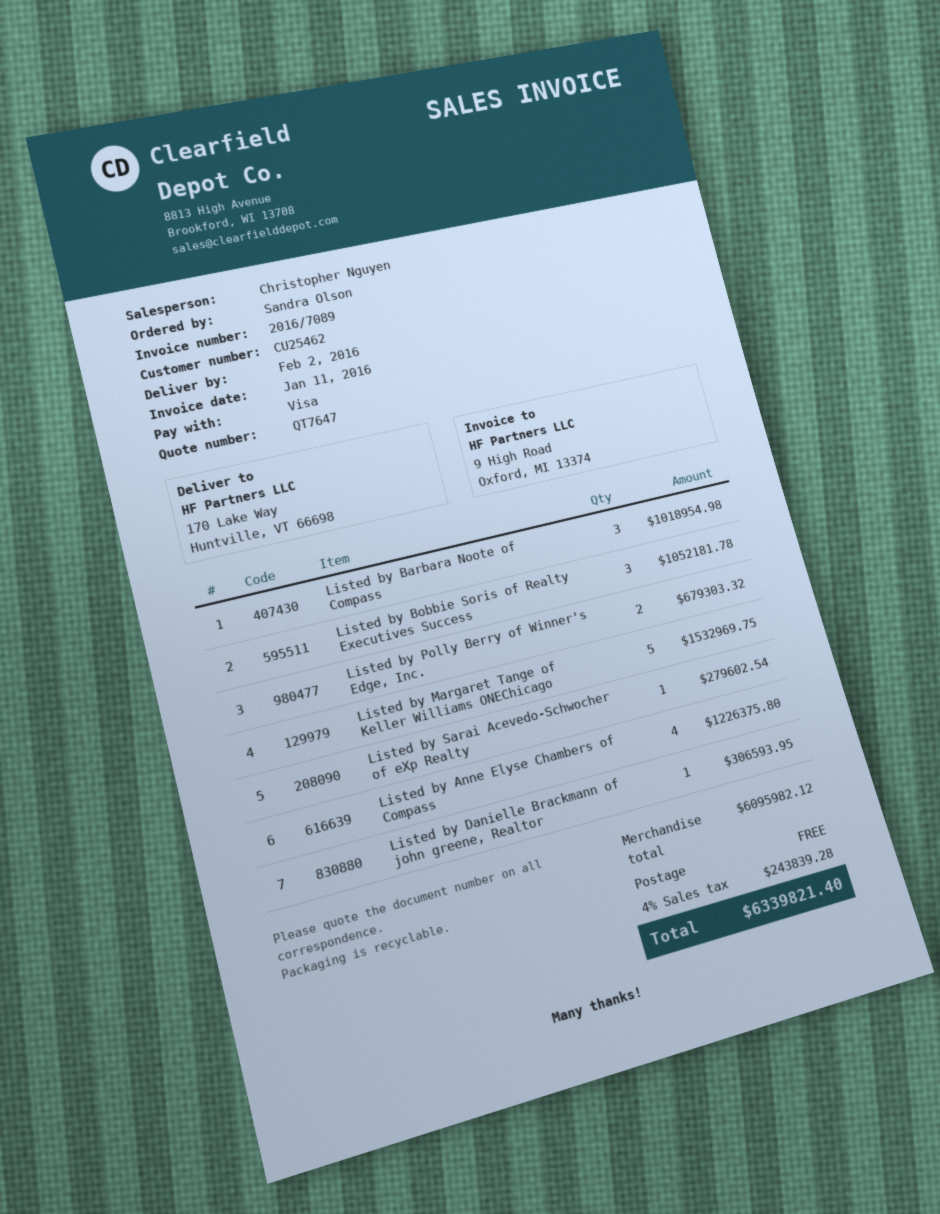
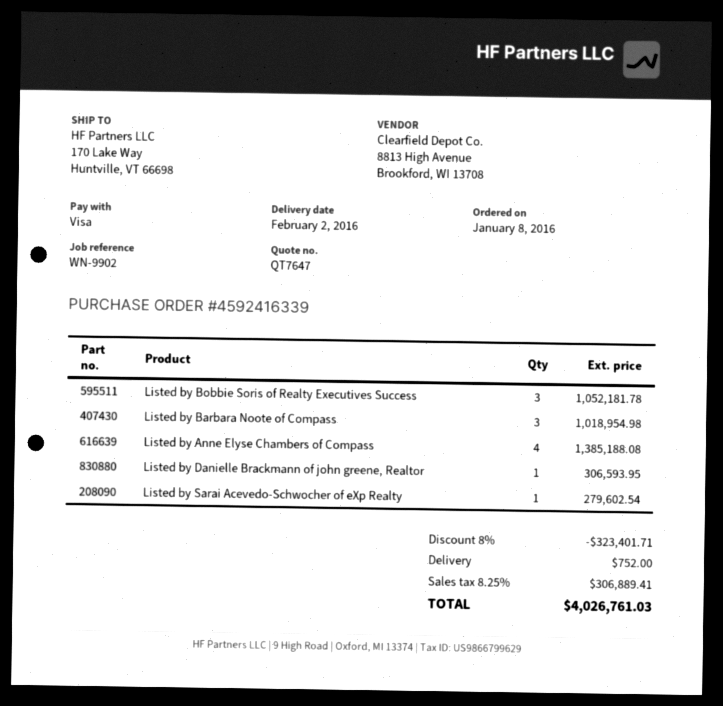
Listed by Polly Berry of Winner's Edge, Inc.: 2 for 679303.32 -> none
Listed by Margaret Tange of Keller Williams ONEChicago: 5 for 1532969.75 -> none
Listed by Anne Elyse Chambers of Compass: 4 for 1226375.80 -> 4 for 1385188.08
discount: none -> 8% = 323401.71
shipping: 0.00 -> 752.00
tax: 4% = 243839.28 -> 8.25% = 306889.41
total: 6339821.40 -> 4026761.03

